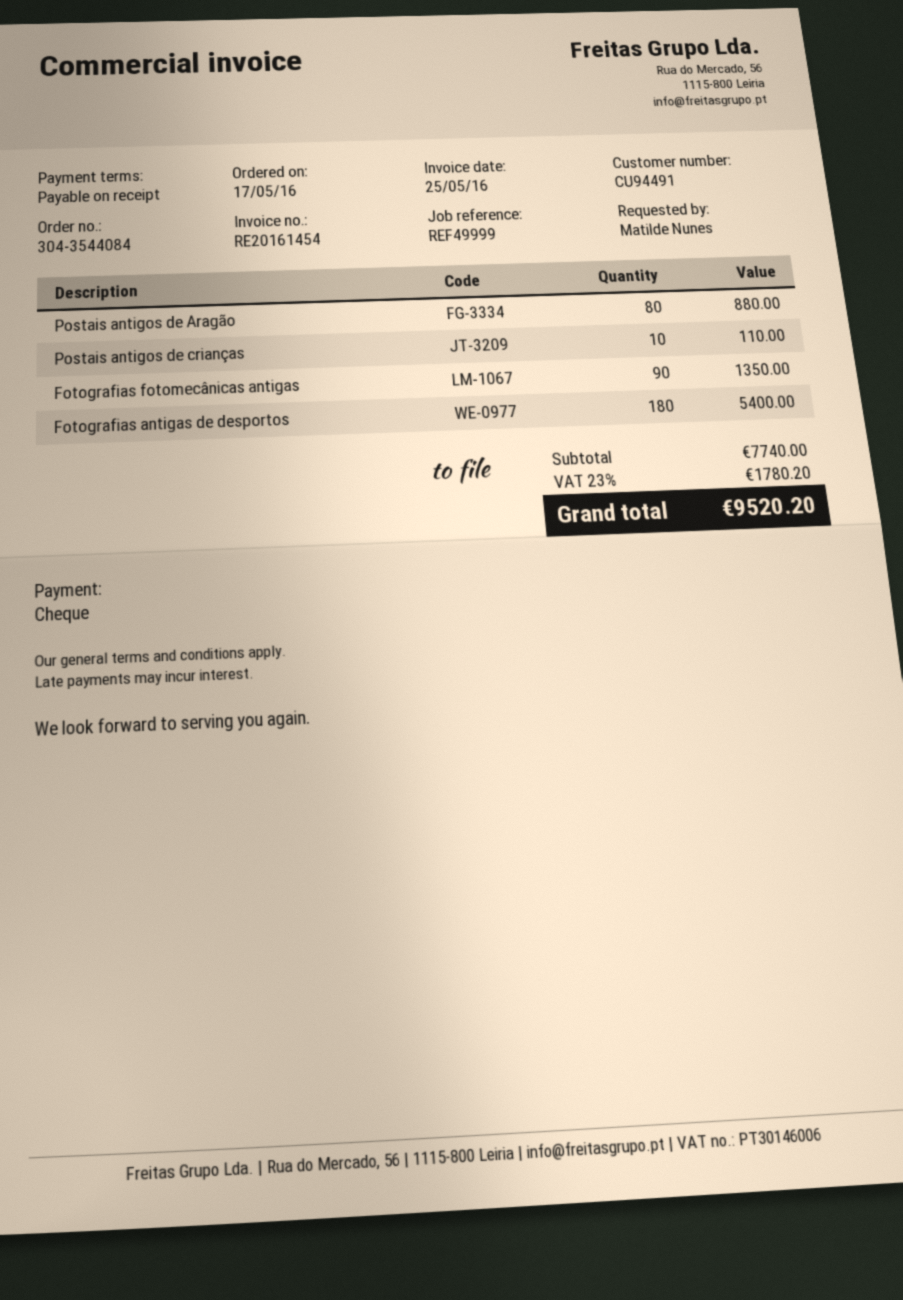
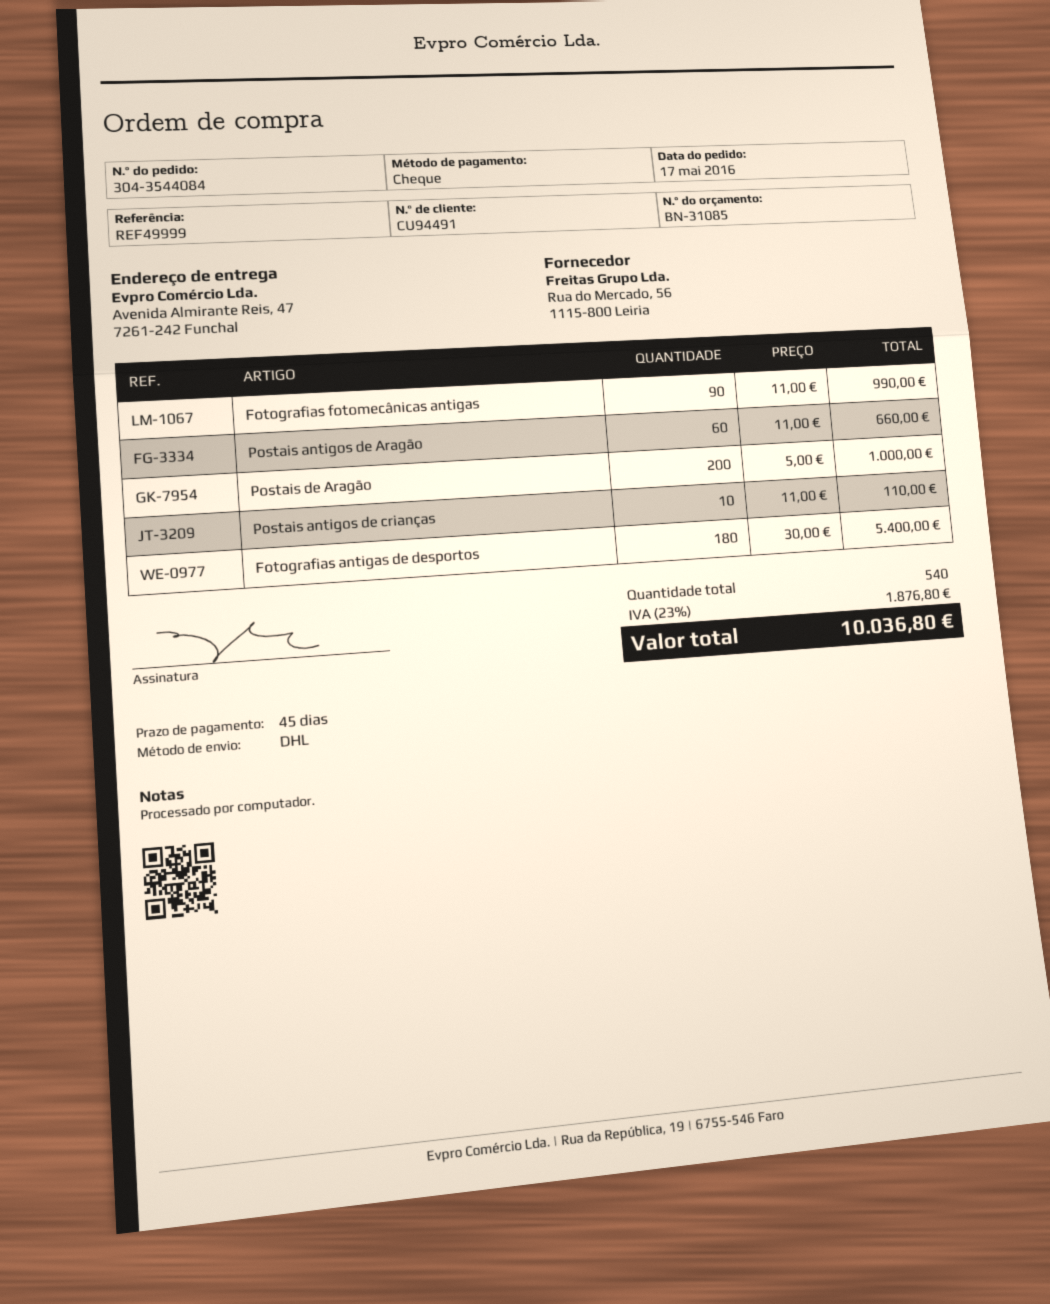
payment terms: on receipt -> 45 days
Postais antigos de Aragão: 80 for 880.00 -> 60 for 660.00
Fotografias fotomecânicas antigas: 90 for 1350.00 -> 90 for 990.00
Postais de Aragão: none -> 200 for 1000.00
tax: 23% = 1780.20 -> 23% = 1876.80
total: 9520.20 -> 10036.80

